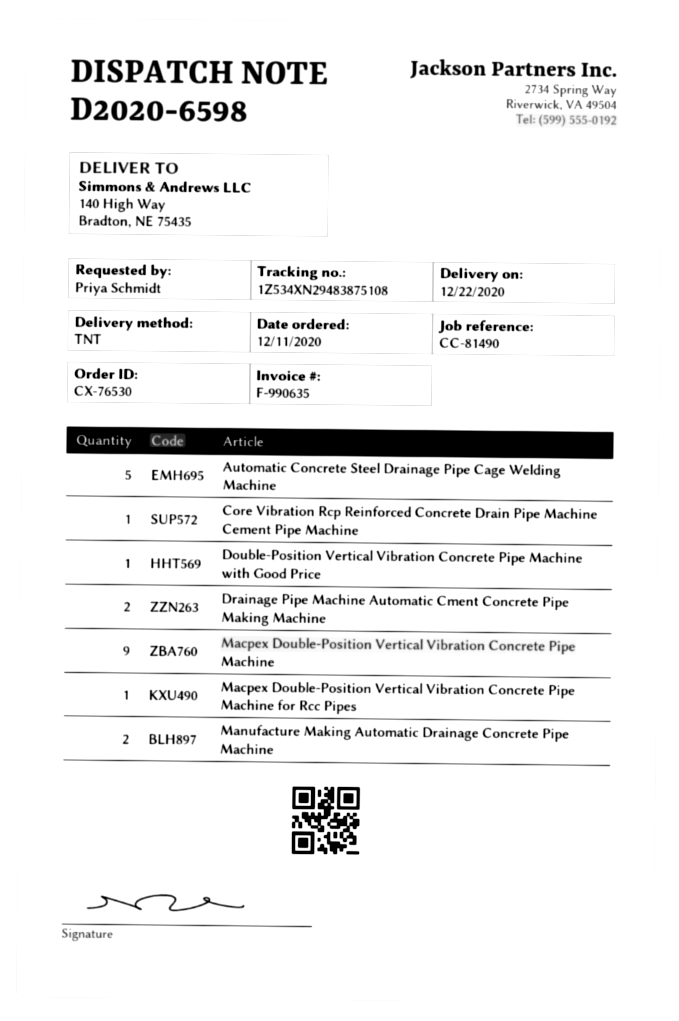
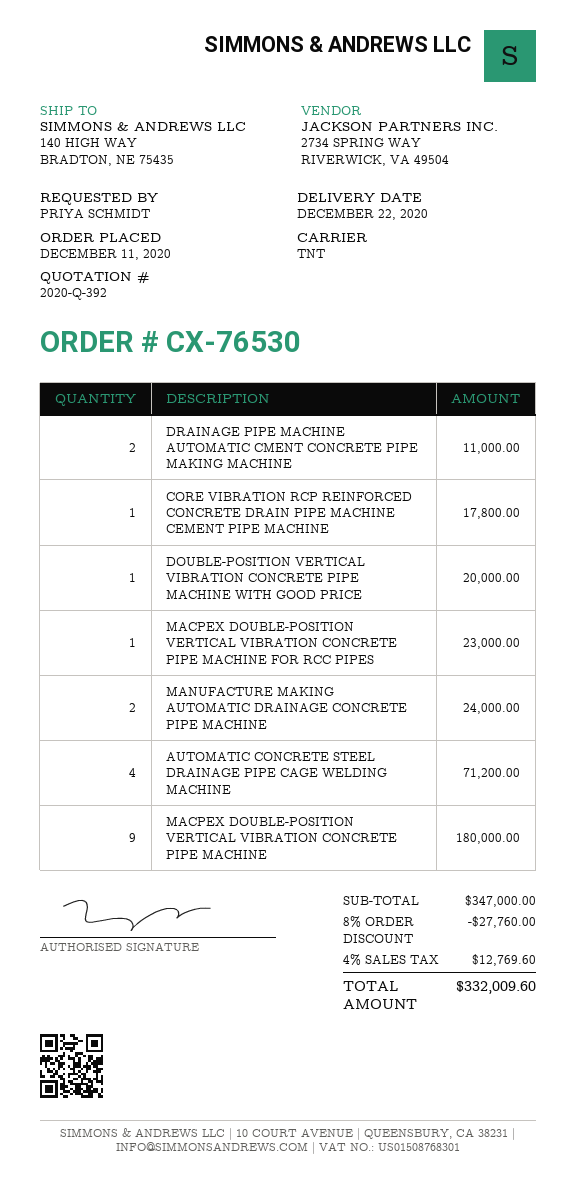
Automatic Concrete Steel Drainage Pipe Cage Welding Machine: 5 -> 4

